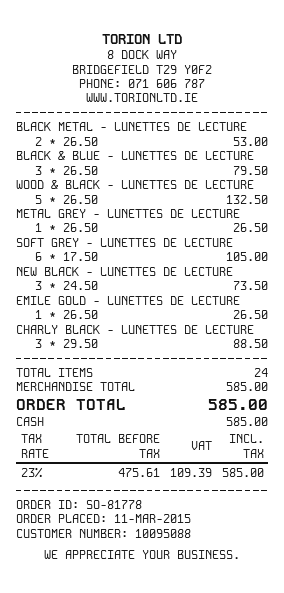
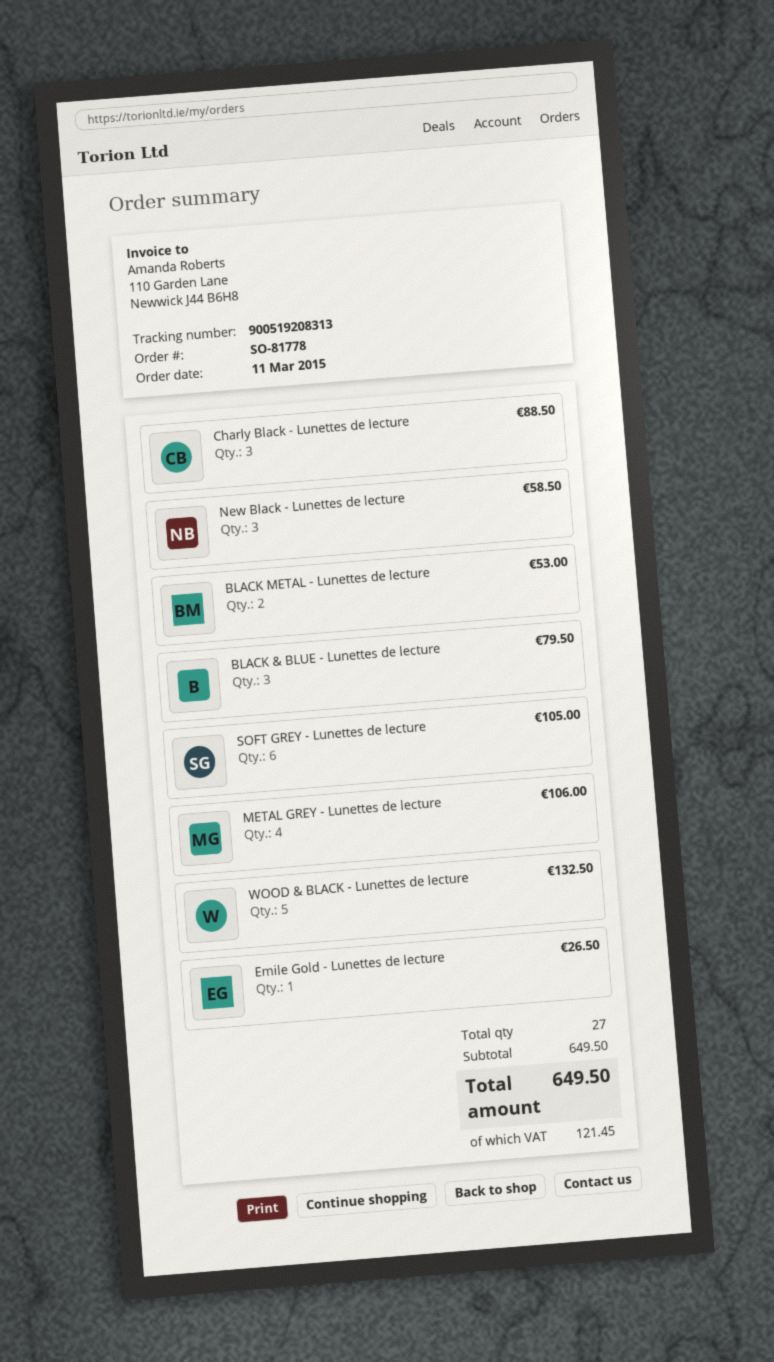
METAL GREY - LUNETTES DE LECTURE: 1 for 26.50 -> 4 for 106.00
NEW BLACK - LUNETTES DE LECTURE: 3 for 73.50 -> 3 for 58.50
total quantity: 24 -> 27
subtotal: 585.00 -> 649.50
tax: 109.39 -> 121.45
total: 585.00 -> 649.50

